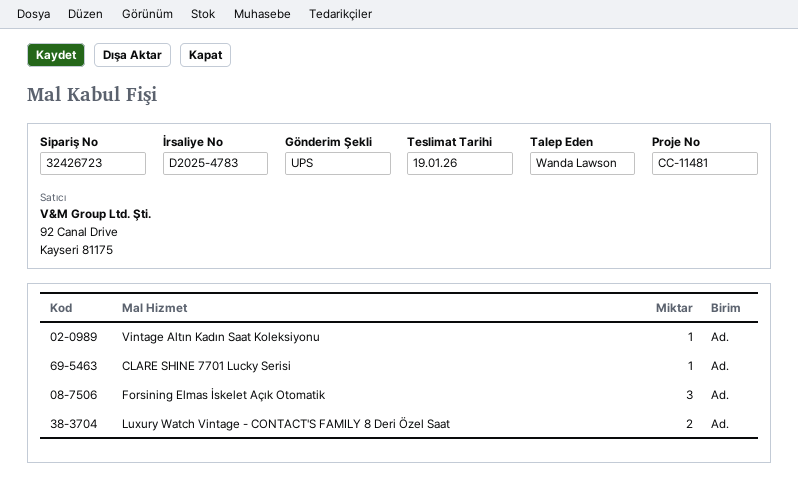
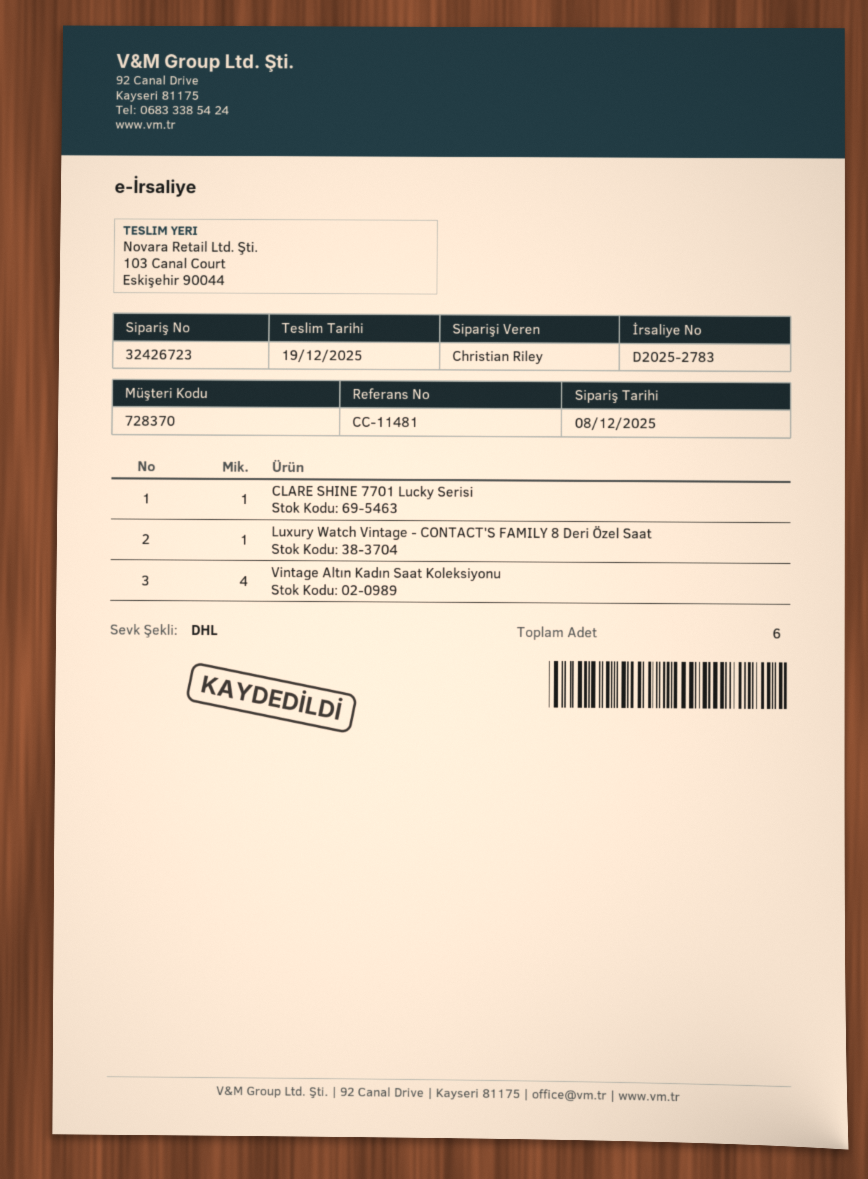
delivery note number: D2025-4783 -> D2025-2783
delivery date: 2026-01-19 -> 2025-12-19
ordered by: Wanda Lawson -> Christian Riley
shipping method: UPS -> DHL
Vintage Altın Kadın Saat Koleksiyonu: 1 -> 4
Forsining Elmas İskelet Açık Otomatik: 3 -> none
Luxury Watch Vintage - CONTACT'S FAMILY 8 Deri Özel Saat: 2 -> 1

